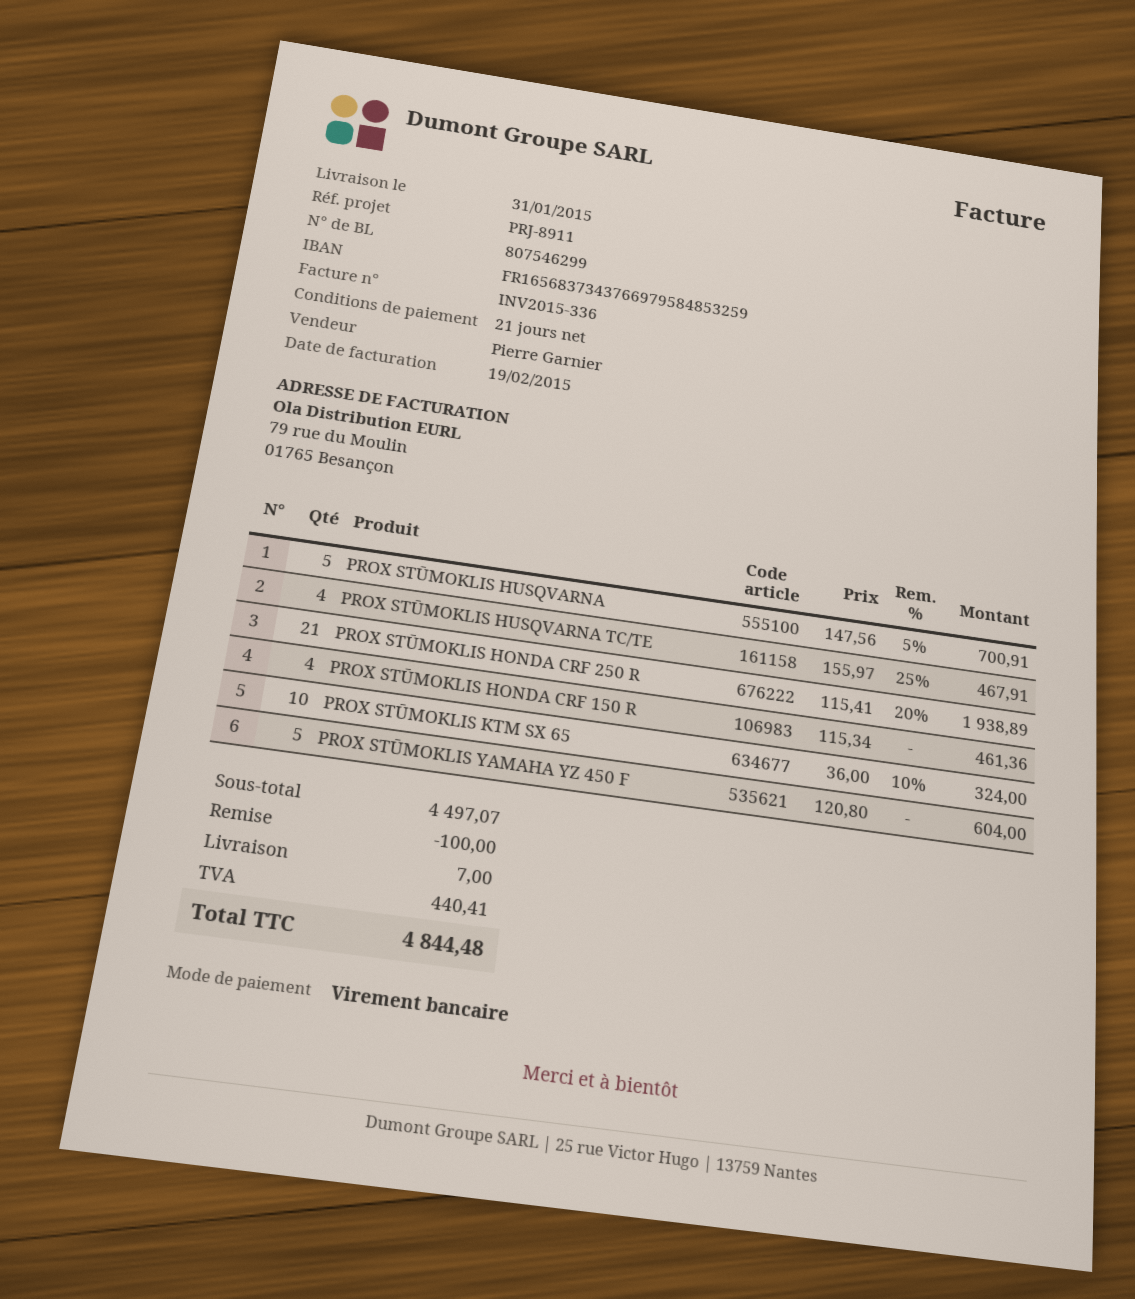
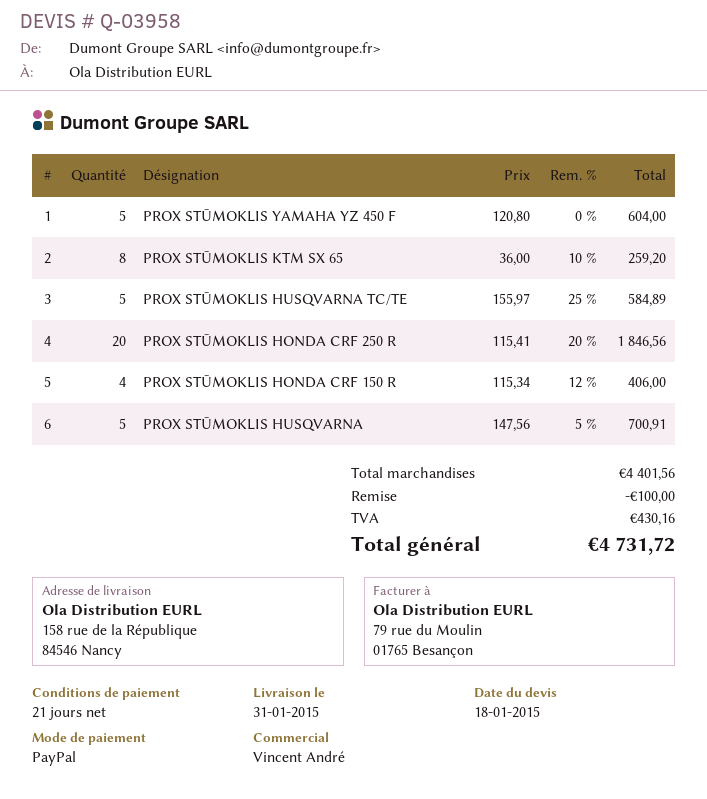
sales rep: Pierre Garnier -> Vincent André
payment method: bank transfer -> PayPal
PROX STŪMOKLIS HUSQVARNA TC/TE: 4 x 155.97 - 25% = 467.91 -> 5 x 155.97 - 25% = 584.89
PROX STŪMOKLIS HONDA CRF 250 R: 21 x 115.41 - 20% = 1938.89 -> 20 x 115.41 - 20% = 1846.56
PROX STŪMOKLIS HONDA CRF 150 R: 4 x 115.34 = 461.36 -> 4 x 115.34 - 12% = 406.00
PROX STŪMOKLIS KTM SX 65: 10 x 36.00 - 10% = 324.00 -> 8 x 36.00 - 10% = 259.20
subtotal: 4497.07 -> 4401.56
shipping: 7.00 -> none
tax: 440.41 -> 430.16
total: 4844.48 -> 4731.72

